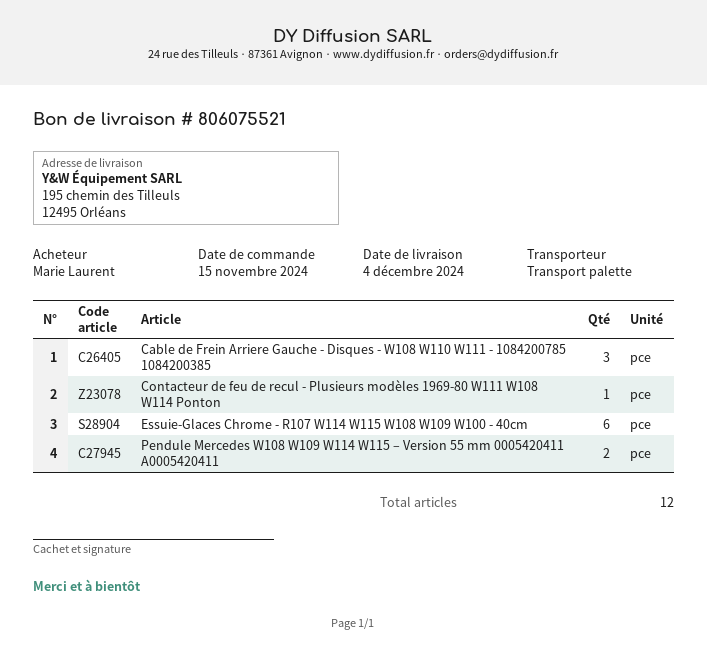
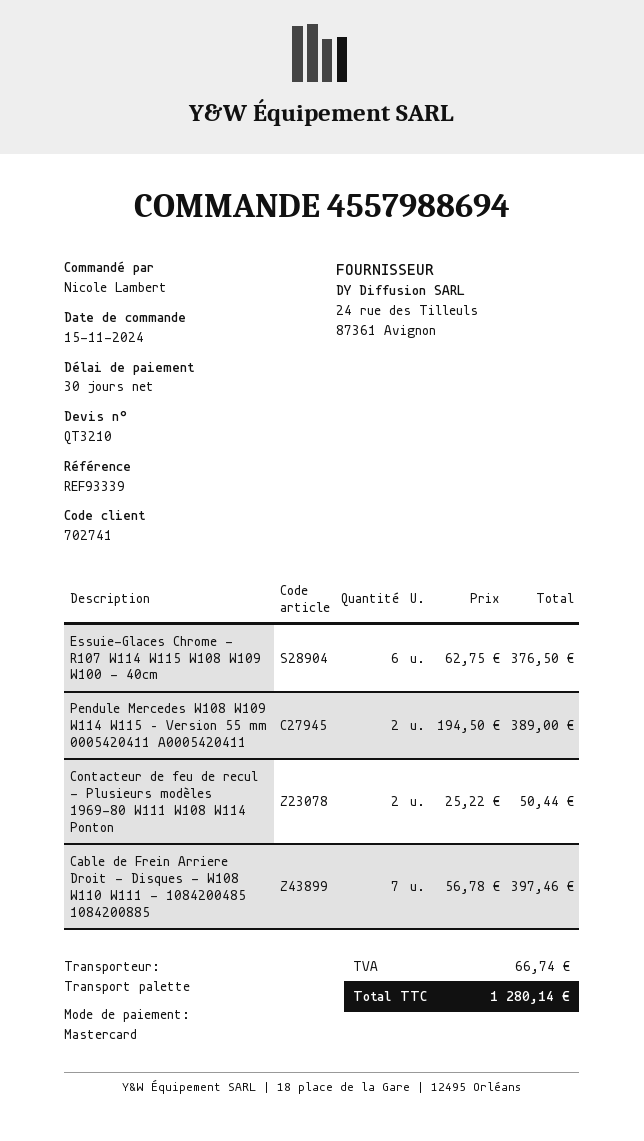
ordered by: Marie Laurent -> Nicole Lambert
Cable de Frein Arriere Gauche - Disques - W108 W110 W111 - 1084200785 1084200385: 3 -> none
Contacteur de feu de recul - Plusieurs modèles 1969-80 W111 W108 W114 Ponton: 1 -> 2
Cable de Frein Arriere Droit - Disques - W108 W110 W111 - 1084200485 1084200885: none -> 7

